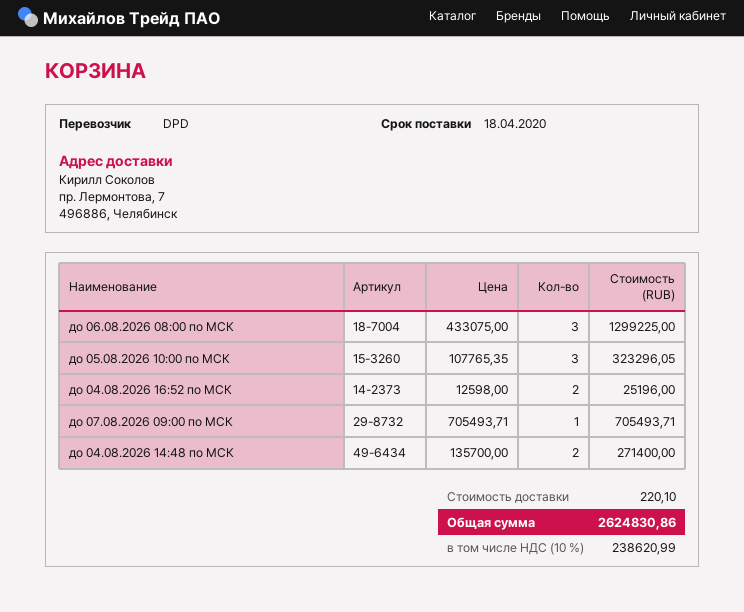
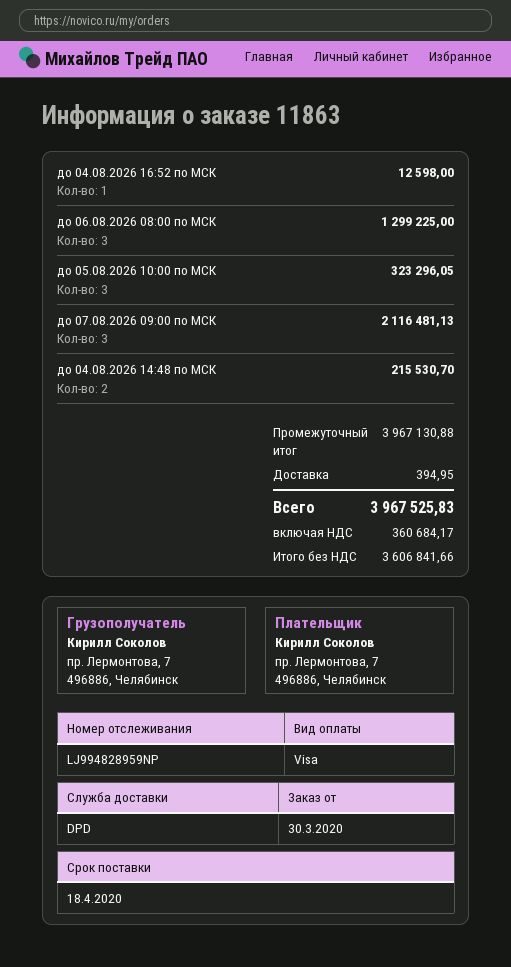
до 04.08.2026 16:52 по МСК: 2 for 25196.00 -> 1 for 12598.00
до 07.08.2026 09:00 по МСК: 1 for 705493.71 -> 3 for 2116481.13
до 04.08.2026 14:48 по МСК: 2 for 271400.00 -> 2 for 215530.70
shipping: 220.10 -> 394.95
tax: 238620.99 -> 360684.17
total: 2624830.86 -> 3967525.83

